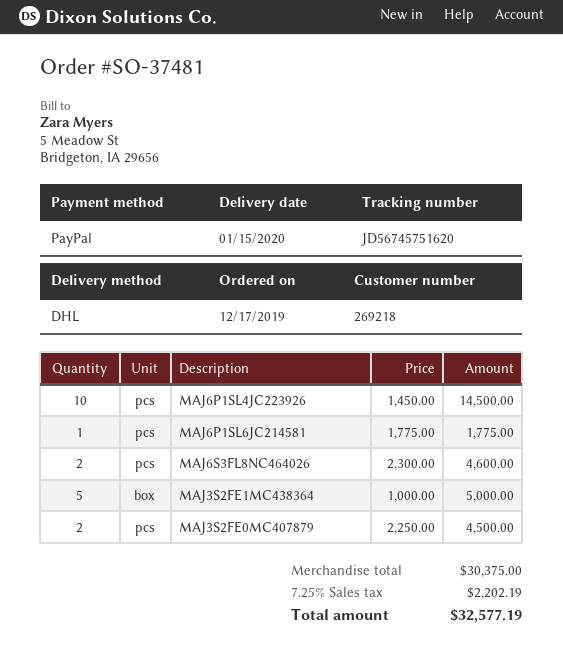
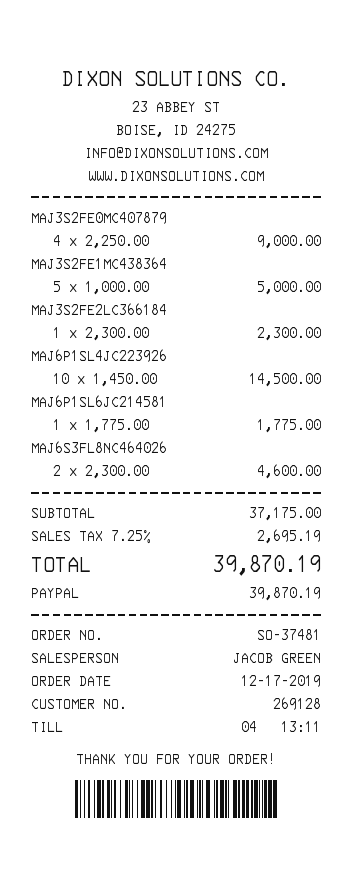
customer number: 269218 -> 269128
MAJ3S2FE0MC407879: 2 x 2250.00 = 4500.00 -> 4 x 2250.00 = 9000.00
MAJ3S2FE2LC366184: none -> 1 x 2300.00 = 2300.00
subtotal: 30375.00 -> 37175.00
tax: 7.25% = 2202.19 -> 7.25% = 2695.19
total: 32577.19 -> 39870.19

